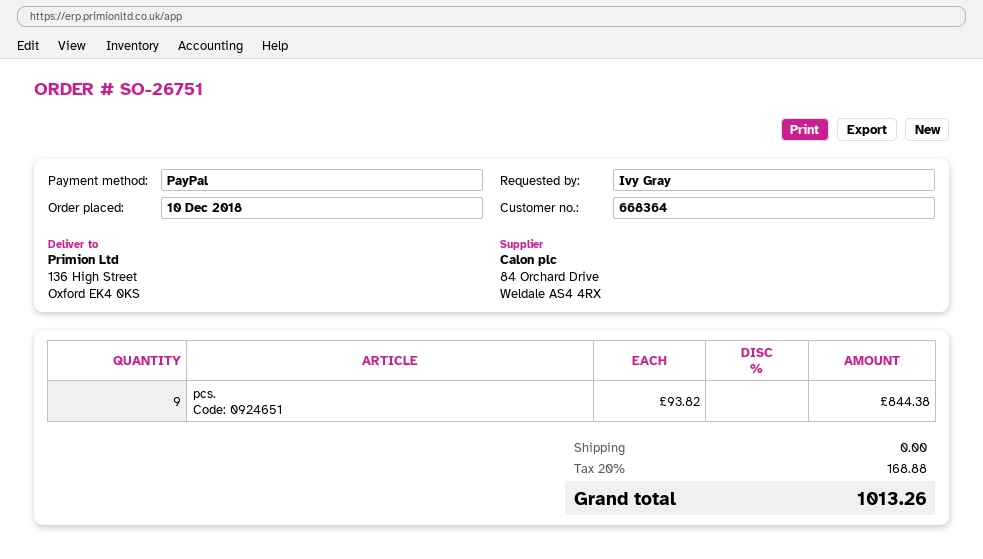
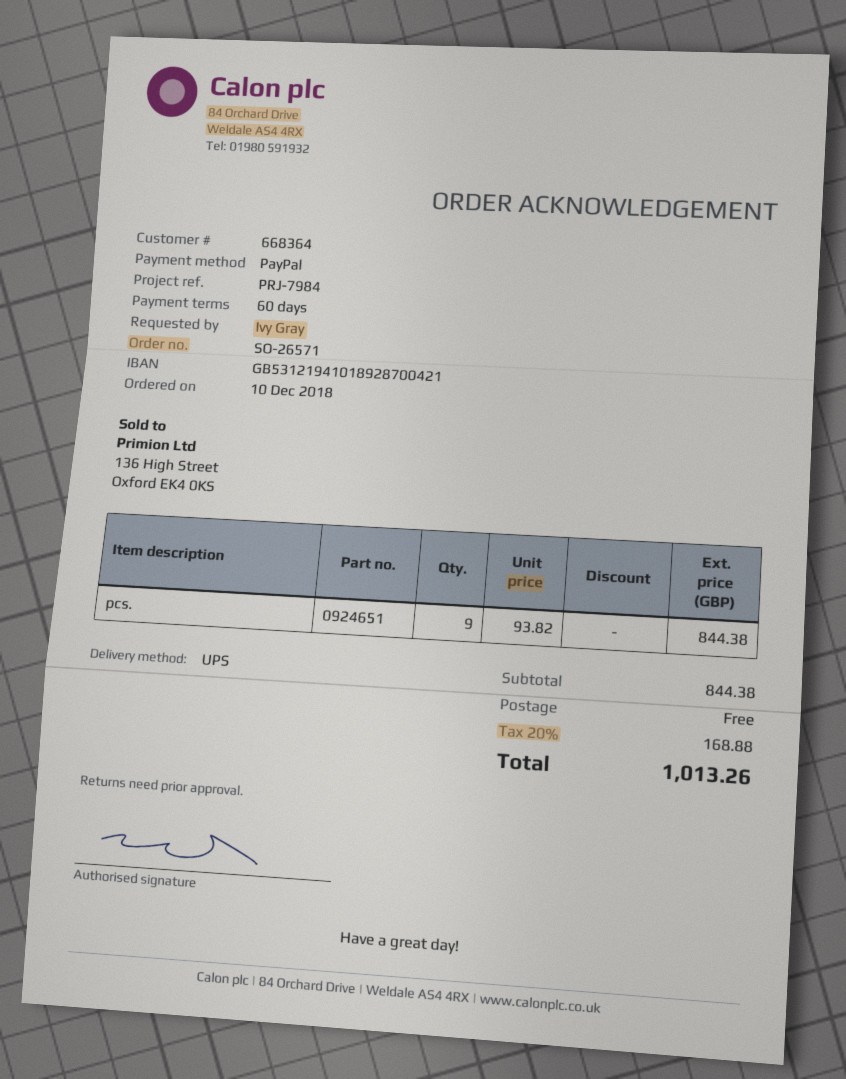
order number: SO-26751 -> SO-26571

